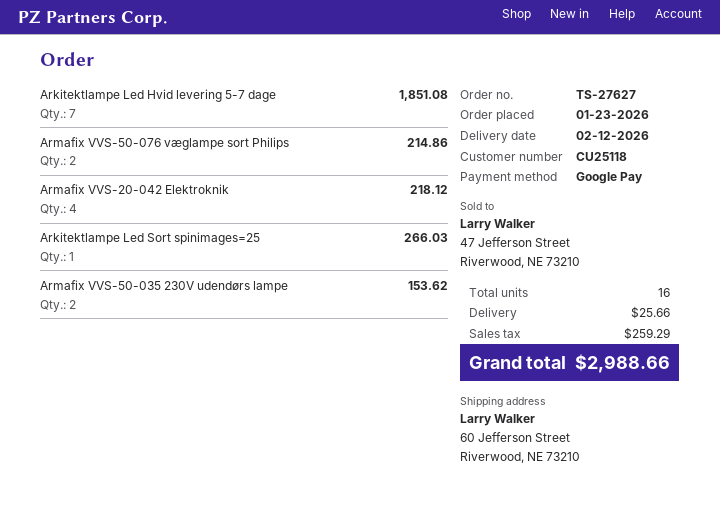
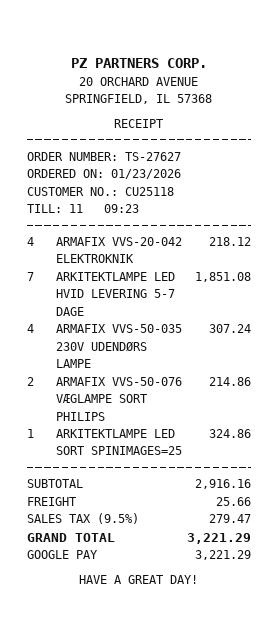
Arkitektlampe Led Sort spinimages=25: 1 for 266.03 -> 1 for 324.86
Armafix VVS-50-035 230V udendørs lampe: 2 for 153.62 -> 4 for 307.24
tax: 259.29 -> 279.47
total: 2988.66 -> 3221.29

